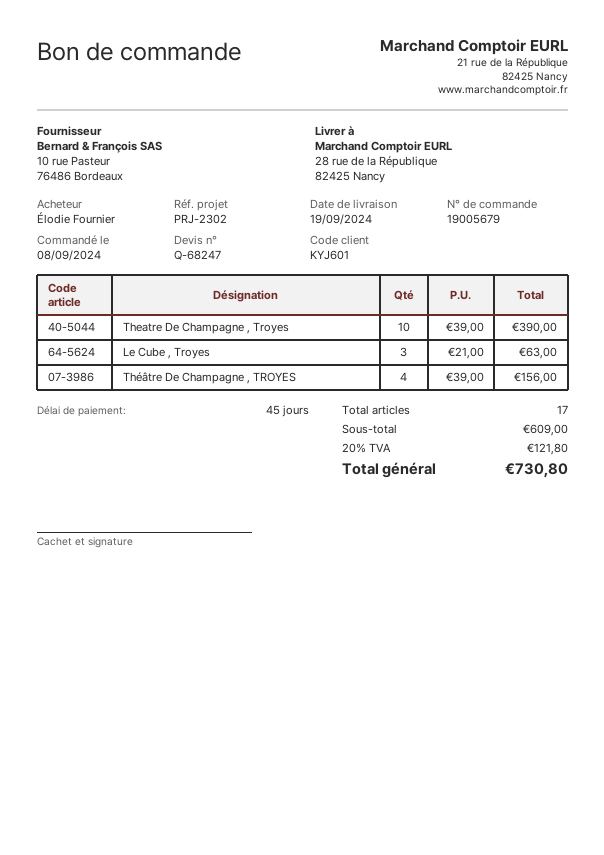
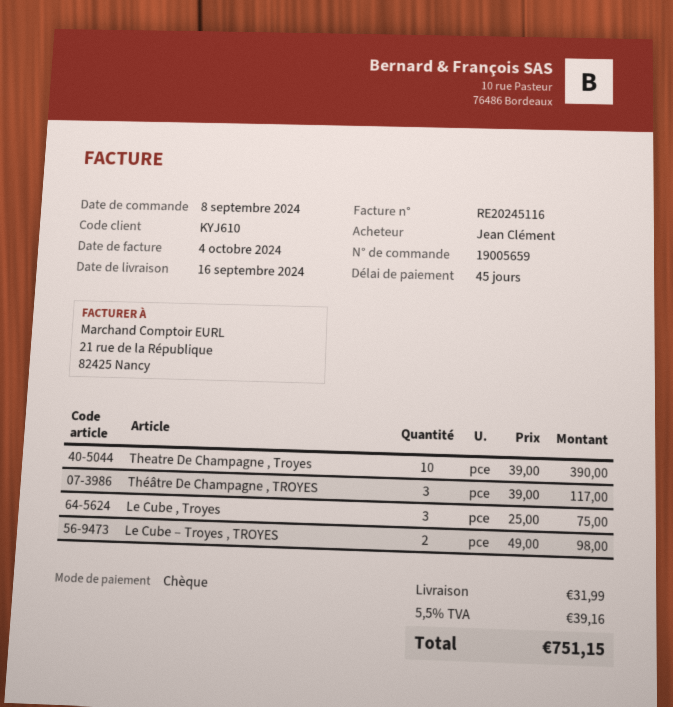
order number: 19005679 -> 19005659
delivery date: 2024-09-19 -> 2024-09-16
customer number: KYJ601 -> KYJ610
ordered by: Élodie Fournier -> Jean Clément
Le Cube , Troyes: 3 x 21.00 = 63.00 -> 3 x 25.00 = 75.00
Théâtre De Champagne , TROYES: 4 x 39.00 = 156.00 -> 3 x 39.00 = 117.00
Le Cube – Troyes , TROYES: none -> 2 x 49.00 = 98.00
shipping: none -> 31.99
tax: 20% = 121.80 -> 5.5% = 39.16
total: 730.80 -> 751.15

